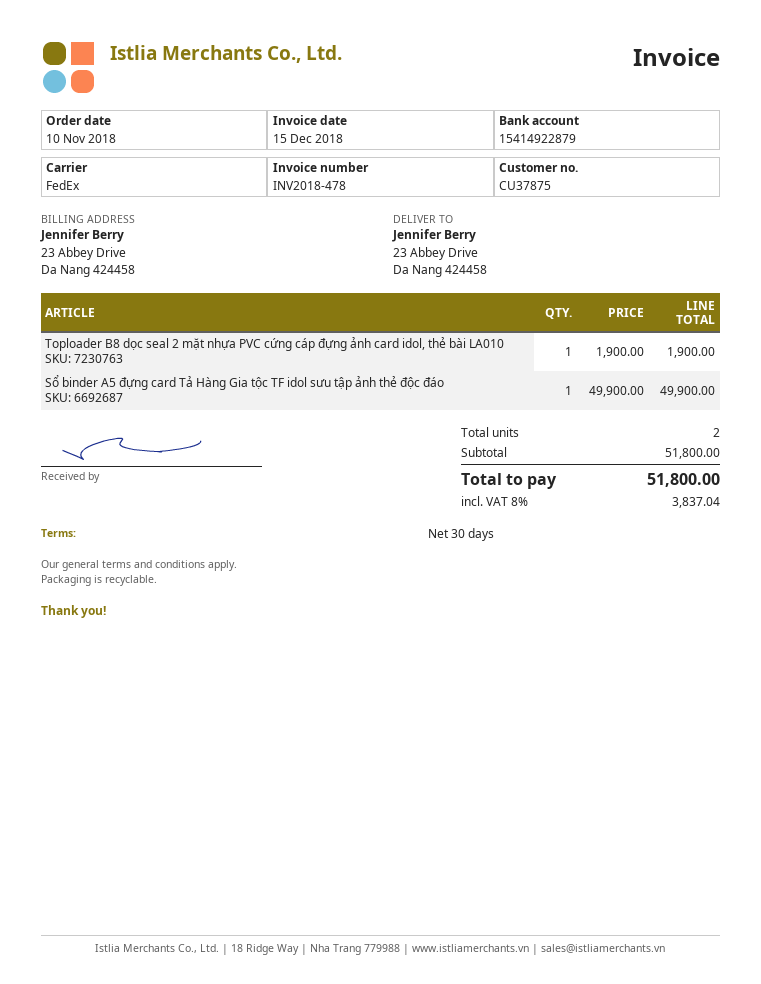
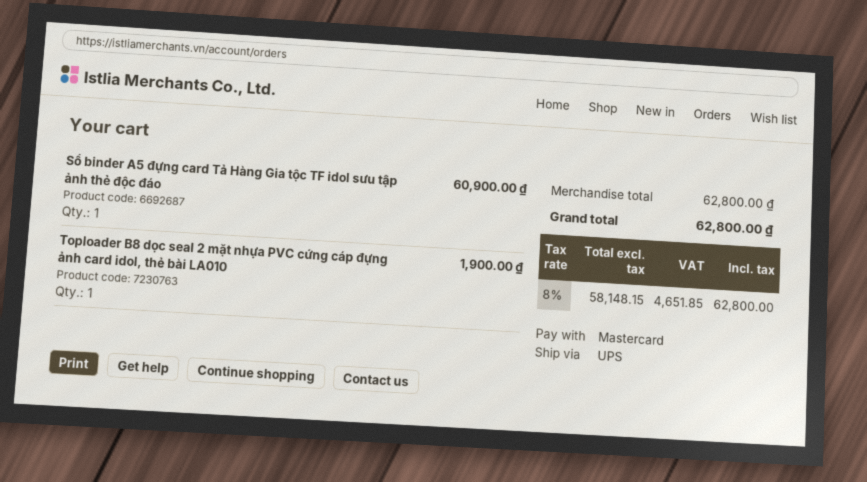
shipping method: FedEx -> UPS
Sổ binder A5 đựng card Tả Hàng Gia tộc TF idol sưu tập ảnh thẻ độc đáo: 1 for 49900.00 -> 1 for 60900.00
subtotal: 51800.00 -> 62800.00
tax: 8% = 3837.04 -> 8% = 4651.85
total: 51800.00 -> 62800.00

